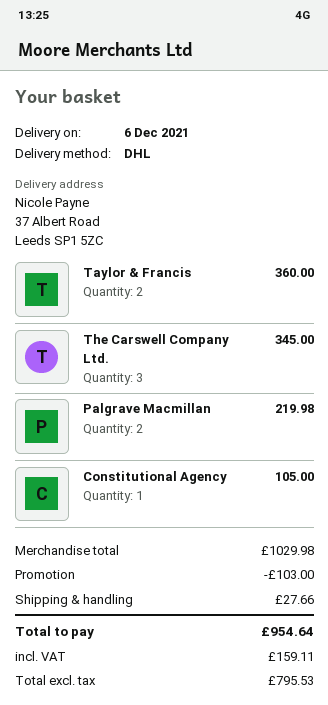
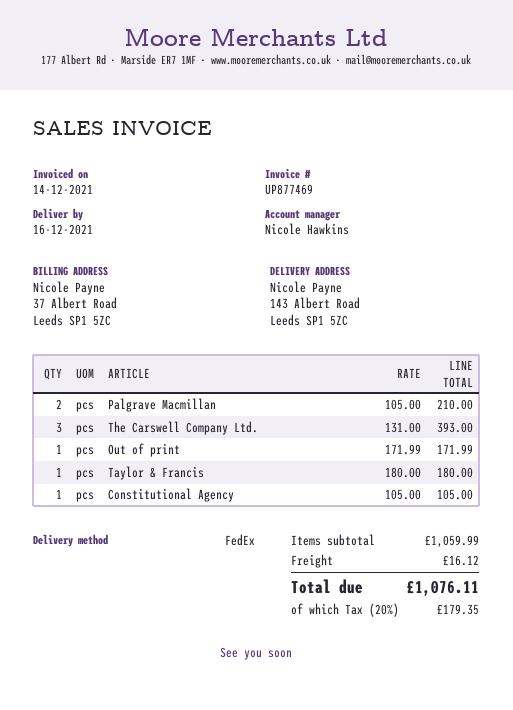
delivery date: 2021-12-06 -> 2021-12-16
shipping method: DHL -> FedEx
ship to: 37 Albert Road, Leeds SP1 5ZC -> 143 Albert Road, Leeds SP1 5ZC
Taylor & Francis: 2 for 360.00 -> 1 for 180.00
The Carswell Company Ltd.: 3 for 345.00 -> 3 for 393.00
Palgrave Macmillan: 2 for 219.98 -> 2 for 210.00
Out of print: none -> 1 for 171.99
subtotal: 1029.98 -> 1059.99
discount: 103.00 -> none
shipping: 27.66 -> 16.12
tax: 159.11 -> 179.35
total: 954.64 -> 1076.11

